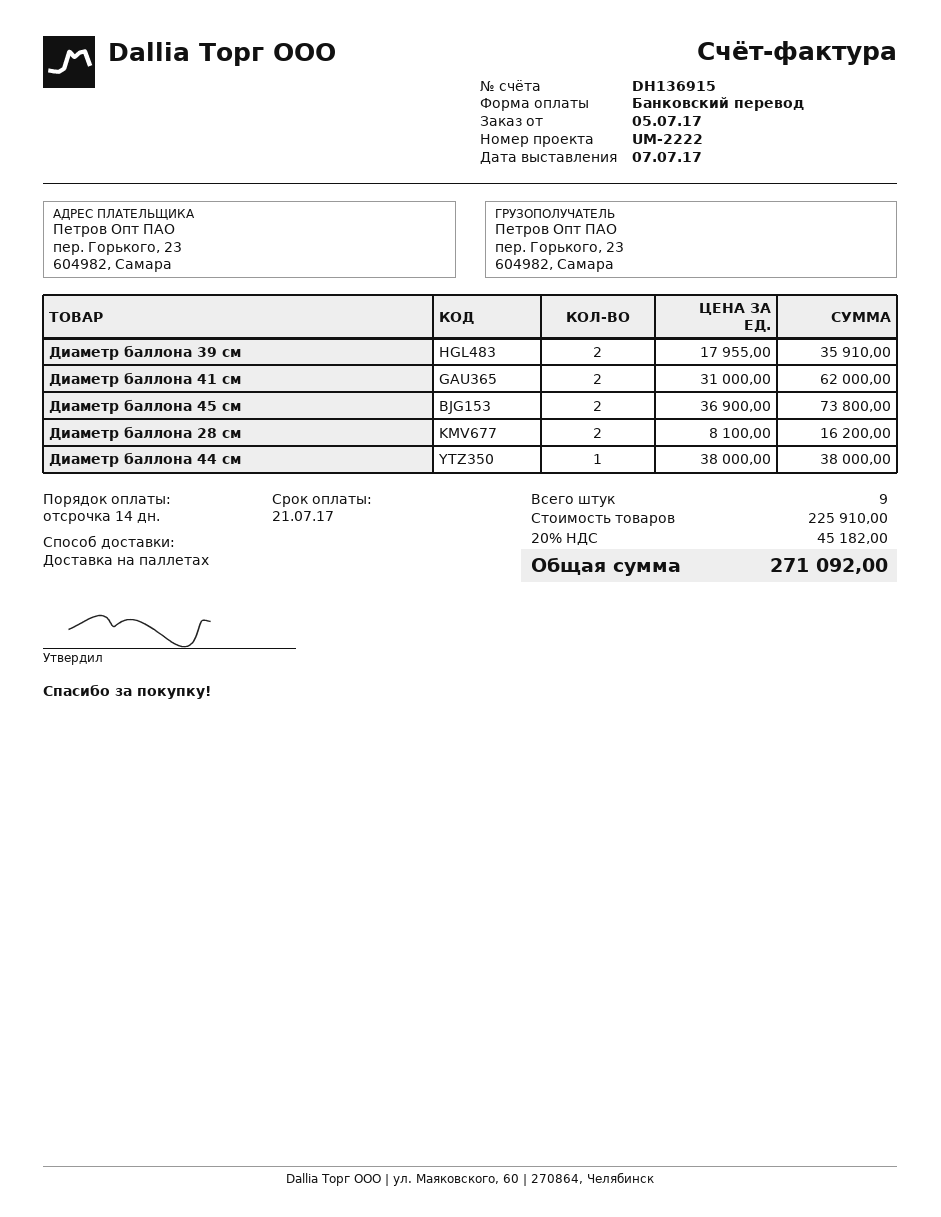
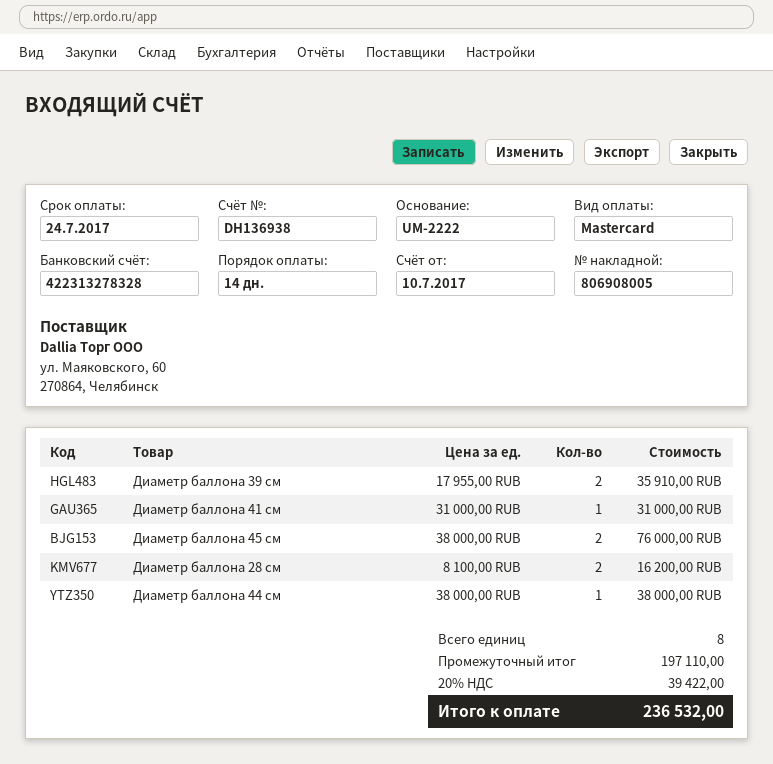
invoice number: DH136915 -> DH136938
invoice date: 2017-07-07 -> 2017-07-10
due date: 2017-07-21 -> 2017-07-24
payment method: bank transfer -> Mastercard
Диаметр баллона 41 см: 2 x 31000.00 = 62000.00 -> 1 x 31000.00 = 31000.00
Диаметр баллона 45 см: 2 x 36900.00 = 73800.00 -> 2 x 38000.00 = 76000.00
total quantity: 9 -> 8
subtotal: 225910.00 -> 197110.00
tax: 20% = 45182.00 -> 20% = 39422.00
total: 271092.00 -> 236532.00

